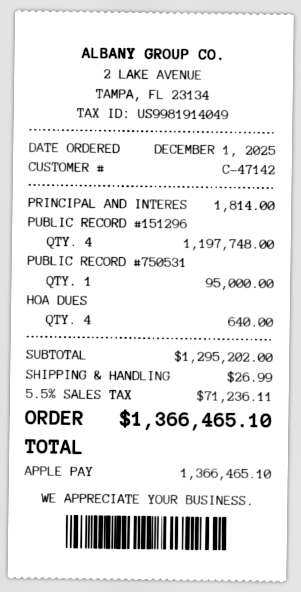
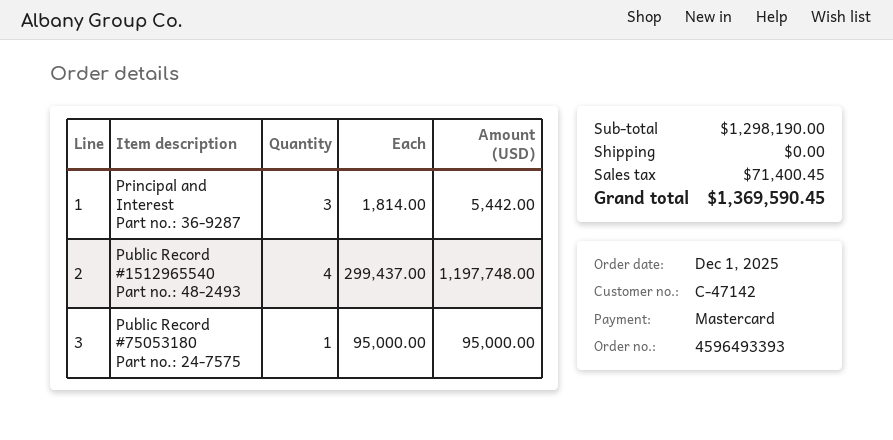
payment method: Apple Pay -> Mastercard
PRINCIPAL AND INTERES: 1 for 1814.00 -> 3 for 5442.00
HOA DUES: 4 for 640.00 -> none
subtotal: 1295202.00 -> 1298190.00
shipping: 26.99 -> 0.00
tax: 71236.11 -> 71400.45
total: 1366465.10 -> 1369590.45

